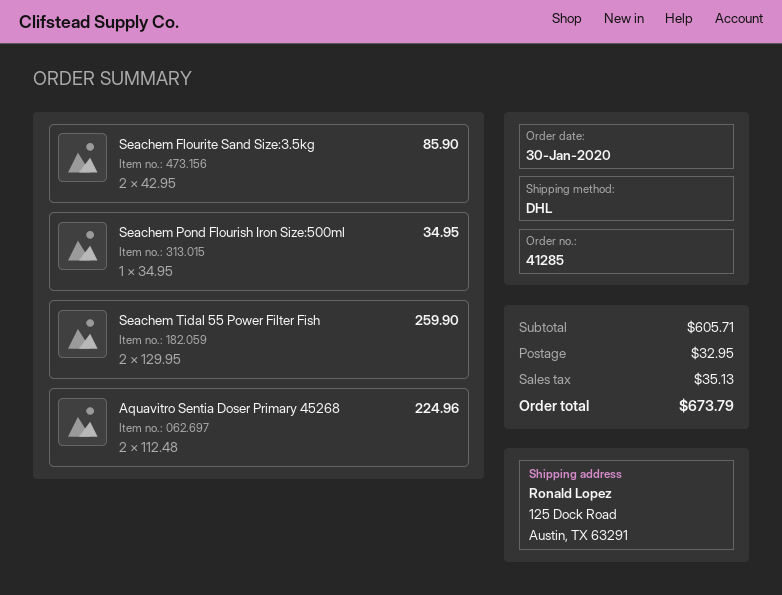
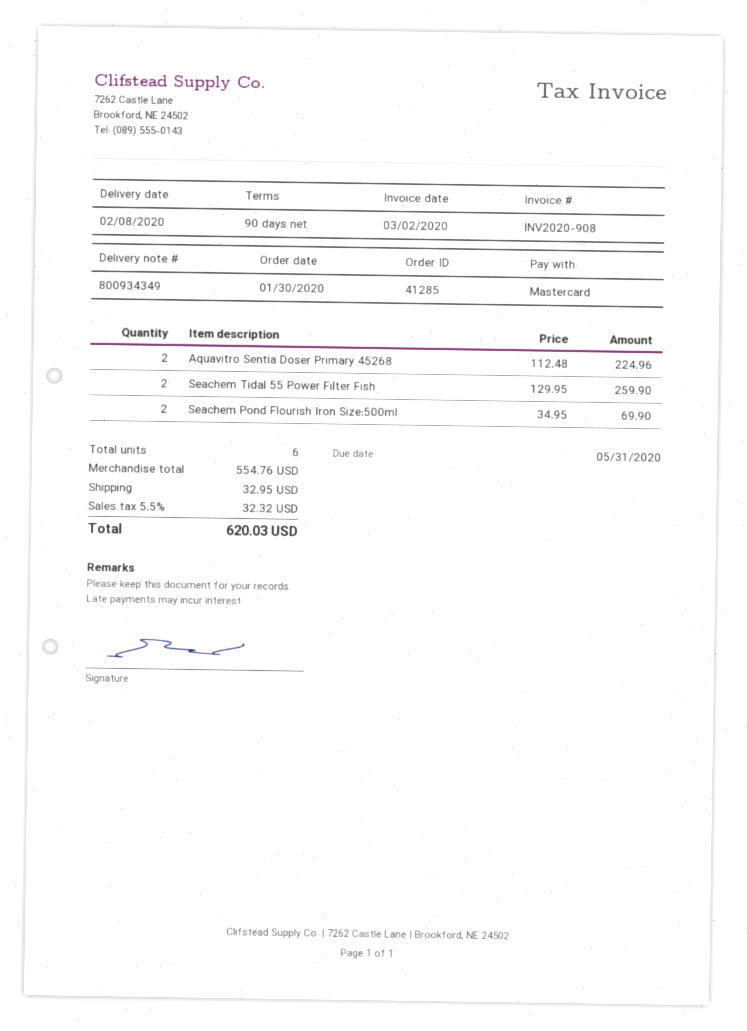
Seachem Flourite Sand Size:3.5kg: 2 x 42.95 = 85.90 -> none
Seachem Pond Flourish Iron Size:500ml: 1 x 34.95 = 34.95 -> 2 x 34.95 = 69.90
subtotal: 605.71 -> 554.76
tax: 35.13 -> 32.32
total: 673.79 -> 620.03

